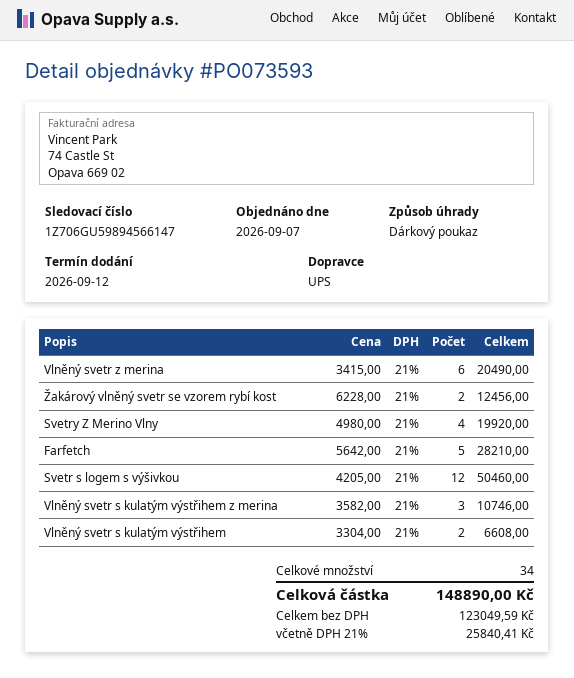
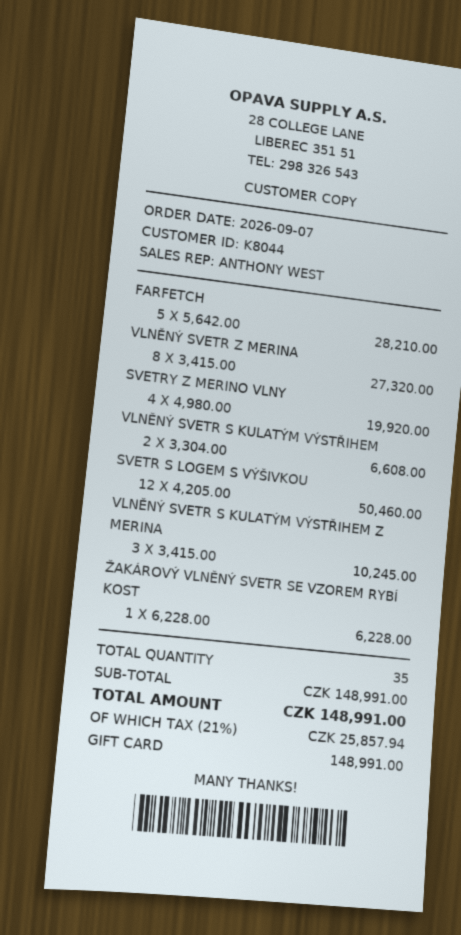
Vlněný svetr z merina: 6 x 3415.00 = 20490.00 -> 8 x 3415.00 = 27320.00
Žakárový vlněný svetr se vzorem rybí kost: 2 x 6228.00 = 12456.00 -> 1 x 6228.00 = 6228.00
Vlněný svetr s kulatým výstřihem z merina: 3 x 3582.00 = 10746.00 -> 3 x 3415.00 = 10245.00
total quantity: 34 -> 35
tax: 21% = 25840.41 -> 21% = 25857.94
total: 148890.00 -> 148991.00

